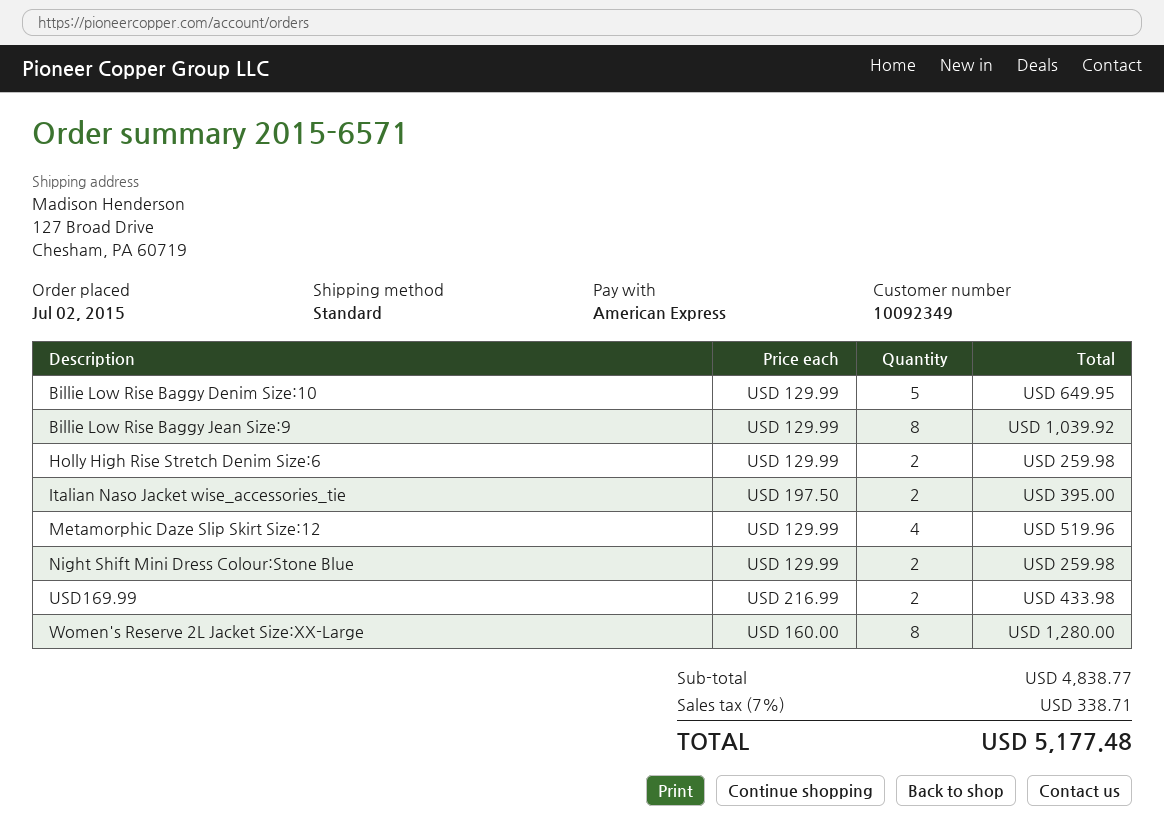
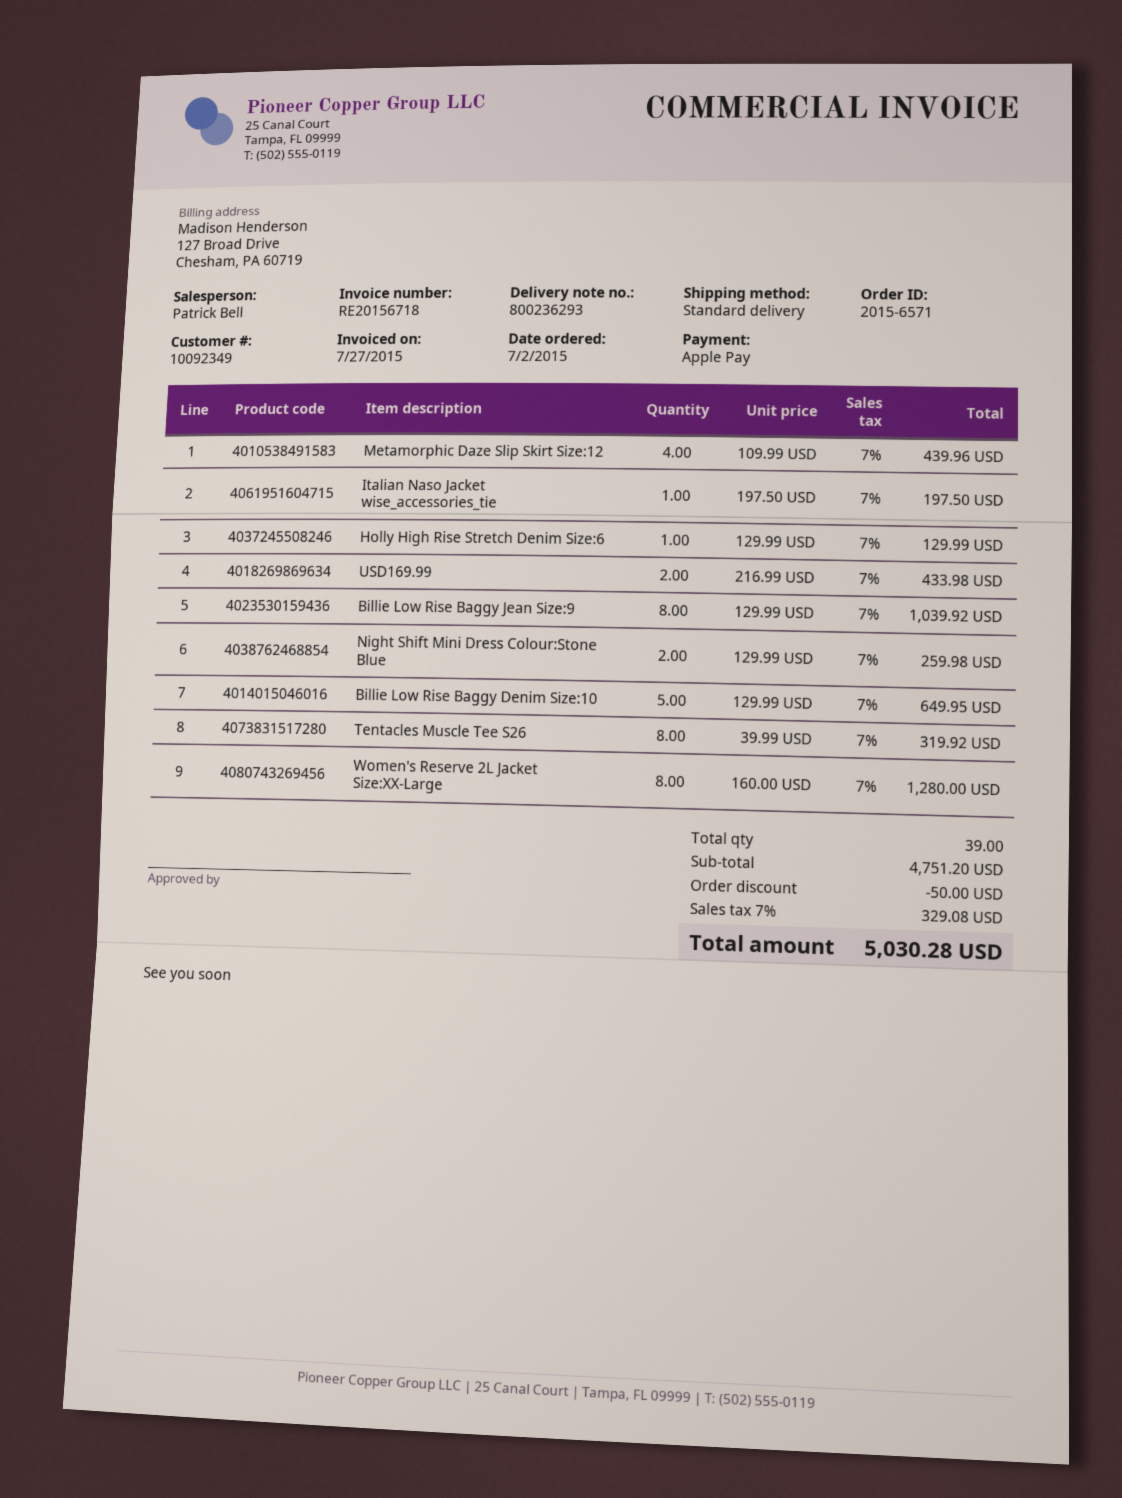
payment method: American Express -> Apple Pay
Holly High Rise Stretch Denim Size:6: 2 x 129.99 = 259.98 -> 1 x 129.99 = 129.99
Italian Naso Jacket wise_accessories_tie: 2 x 197.50 = 395.00 -> 1 x 197.50 = 197.50
Metamorphic Daze Slip Skirt Size:12: 4 x 129.99 = 519.96 -> 4 x 109.99 = 439.96
Tentacles Muscle Tee S26: none -> 8 x 39.99 = 319.92
subtotal: 4838.77 -> 4751.20
discount: none -> 50.00
tax: 7% = 338.71 -> 7% = 329.08
total: 5177.48 -> 5030.28

